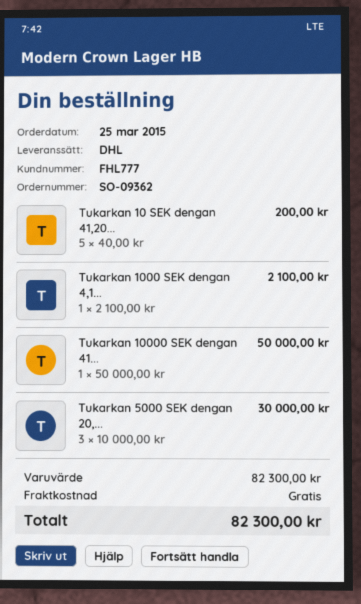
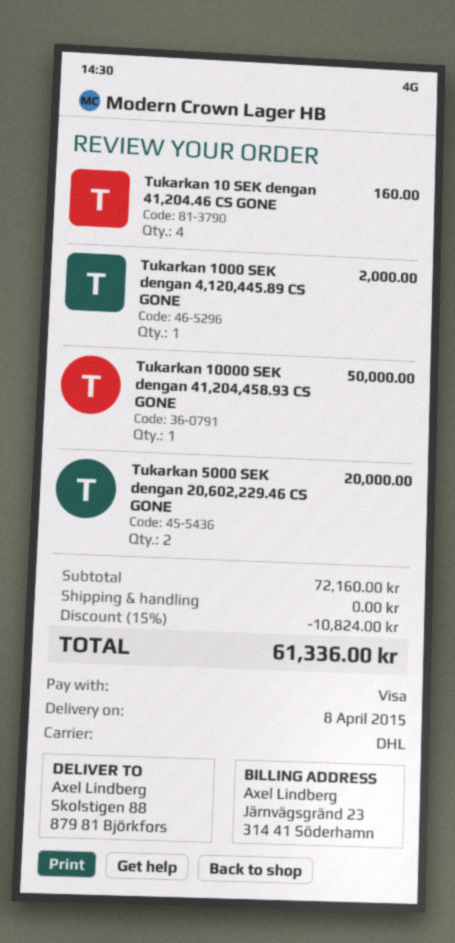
Tukarkan 10 SEK dengan 41,20...: 5 for 200.00 -> 4 for 160.00
Tukarkan 1000 SEK dengan 4,1...: 1 for 2100.00 -> 1 for 2000.00
Tukarkan 5000 SEK dengan 20,...: 3 for 30000.00 -> 2 for 20000.00
subtotal: 82300.00 -> 72160.00
discount: none -> 15% = 10824.00
total: 82300.00 -> 61336.00

